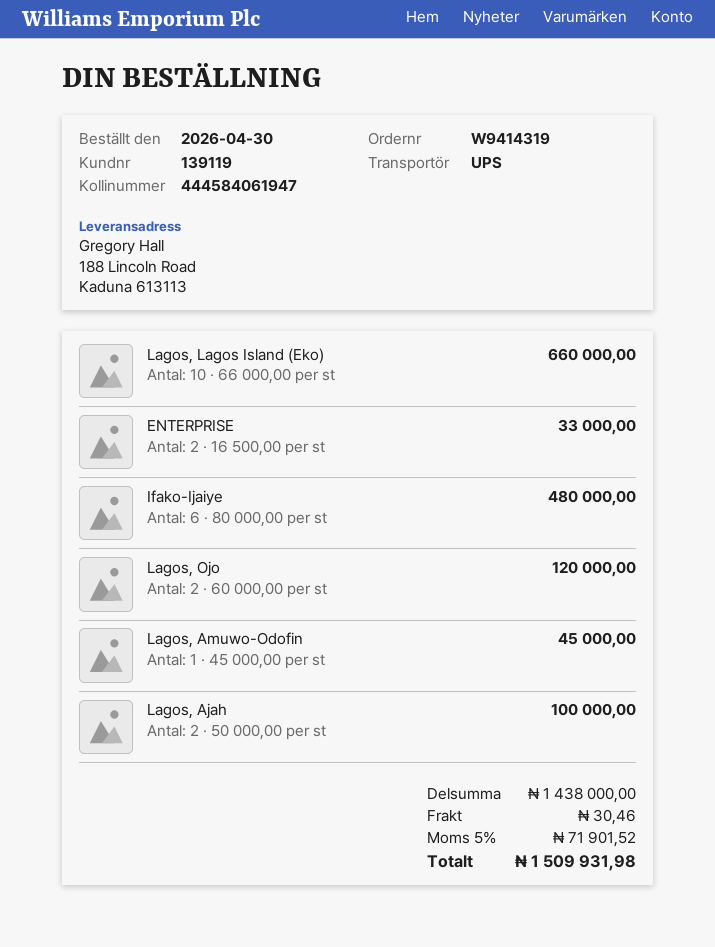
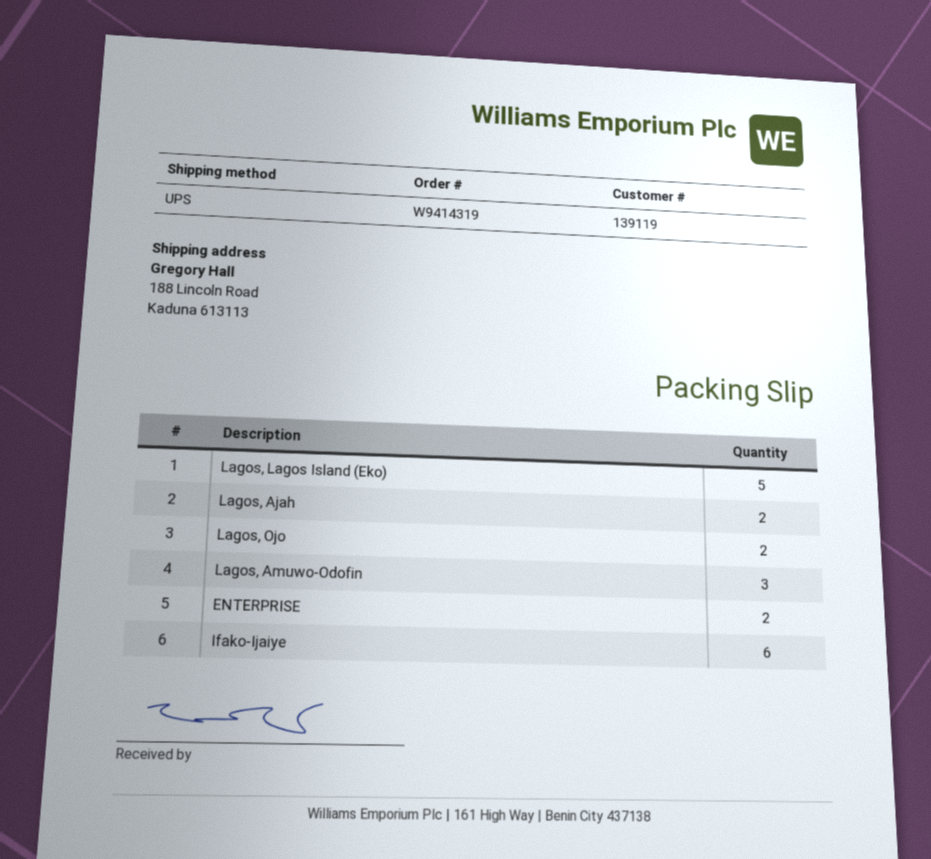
Lagos, Lagos Island (Eko): 10 -> 5
Lagos, Amuwo-Odofin: 1 -> 3

